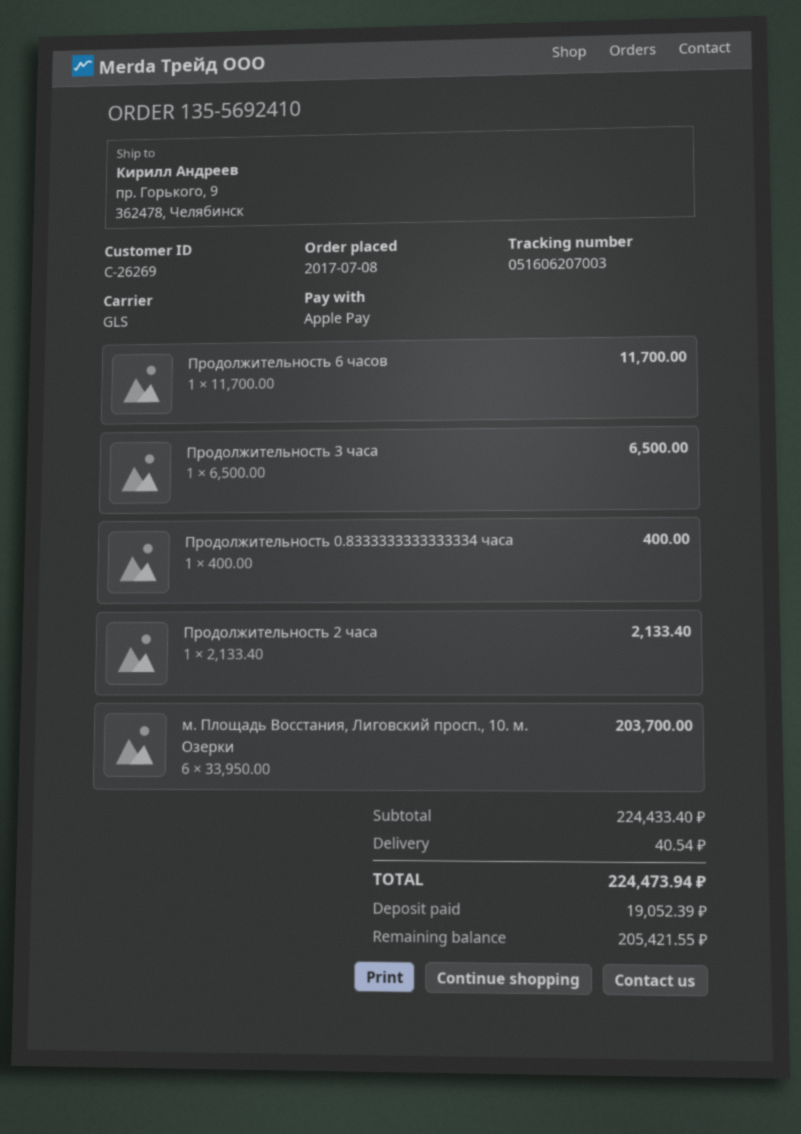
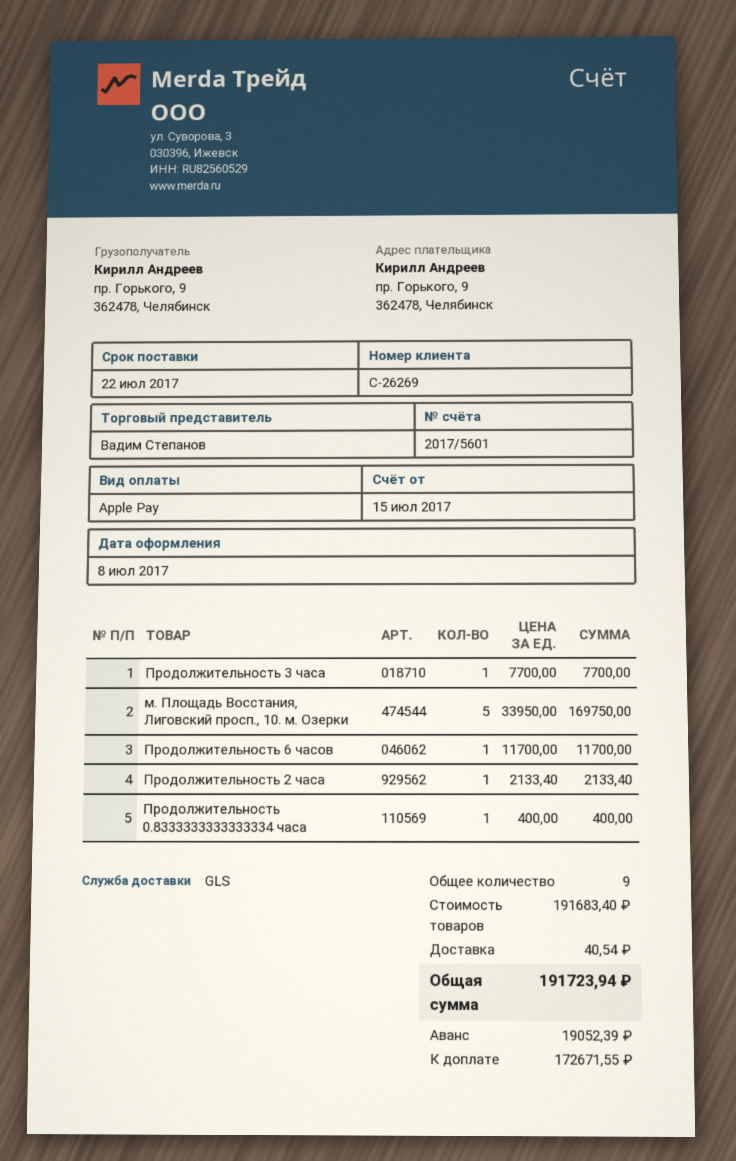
Продолжительность 3 часа: 1 x 6500.00 = 6500.00 -> 1 x 7700.00 = 7700.00
м. Площадь Восстания, Лиговский просп., 10. м. Озерки: 6 x 33950.00 = 203700.00 -> 5 x 33950.00 = 169750.00
subtotal: 224433.40 -> 191683.40
total: 224473.94 -> 191723.94
balance: 205421.55 -> 172671.55

